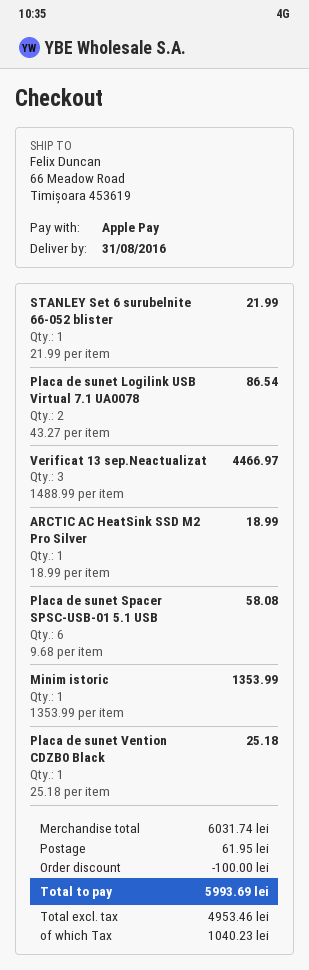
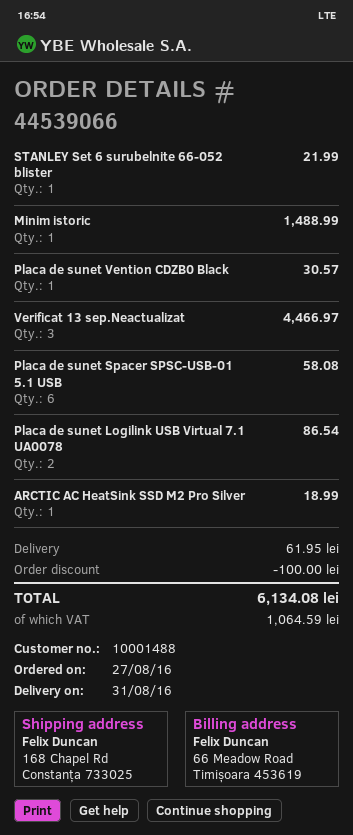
ship to: 66 Meadow Road, Timișoara 453619 -> 168 Chapel Rd, Constanța 733025
Minim istoric: 1 for 1353.99 -> 1 for 1488.99
Placa de sunet Vention CDZB0 Black: 1 for 25.18 -> 1 for 30.57
tax: 1040.23 -> 1064.59
total: 5993.69 -> 6134.08

